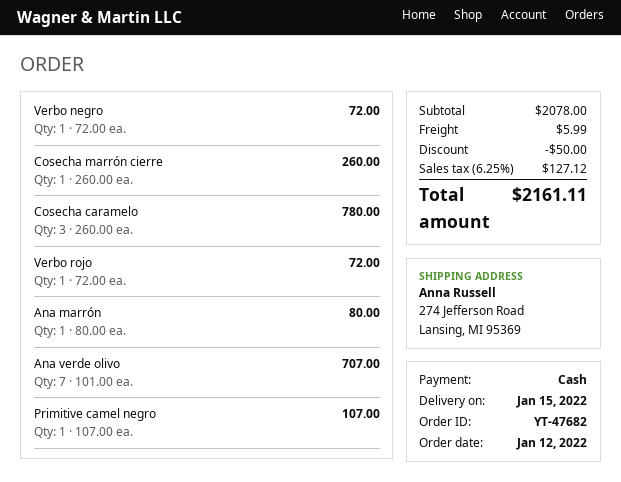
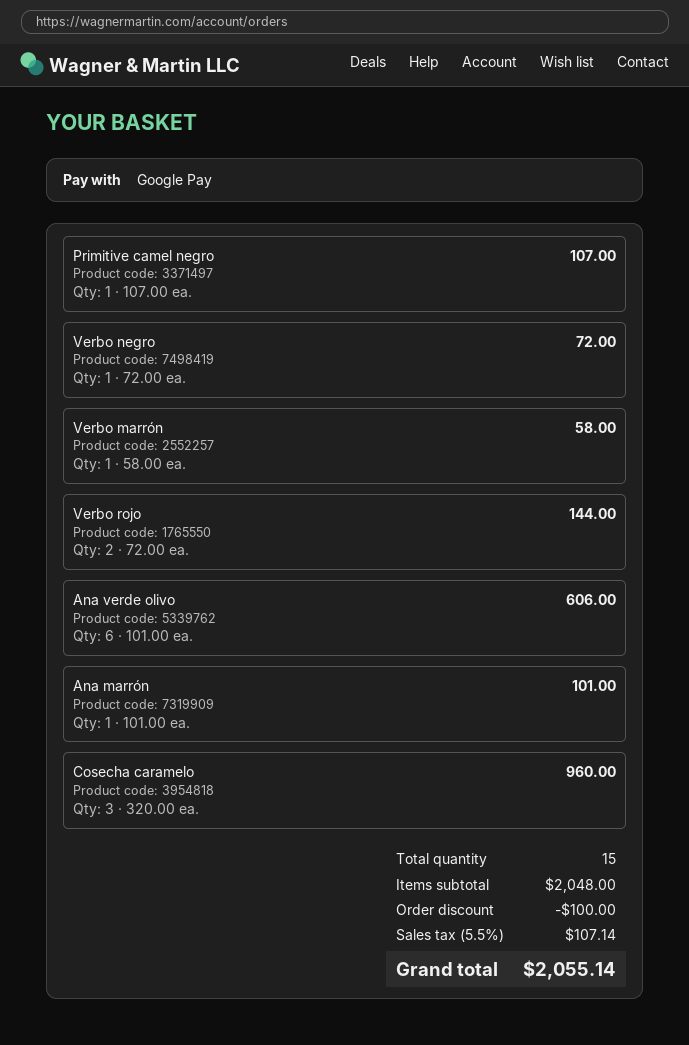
payment method: cash -> Google Pay
Cosecha marrón cierre: 1 x 260.00 = 260.00 -> none
Cosecha caramelo: 3 x 260.00 = 780.00 -> 3 x 320.00 = 960.00
Verbo rojo: 1 x 72.00 = 72.00 -> 2 x 72.00 = 144.00
Ana marrón: 1 x 80.00 = 80.00 -> 1 x 101.00 = 101.00
Ana verde olivo: 7 x 101.00 = 707.00 -> 6 x 101.00 = 606.00
Verbo marrón: none -> 1 x 58.00 = 58.00
subtotal: 2078.00 -> 2048.00
discount: 50.00 -> 100.00
shipping: 5.99 -> none
tax: 6.25% = 127.12 -> 5.5% = 107.14
total: 2161.11 -> 2055.14

